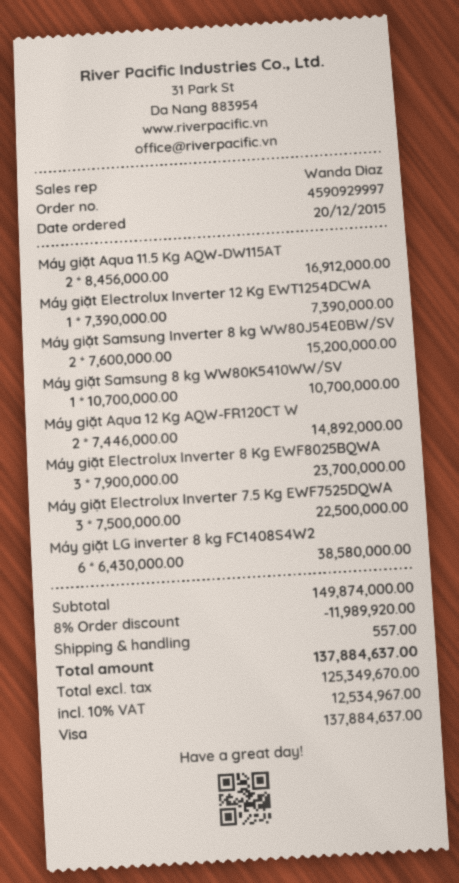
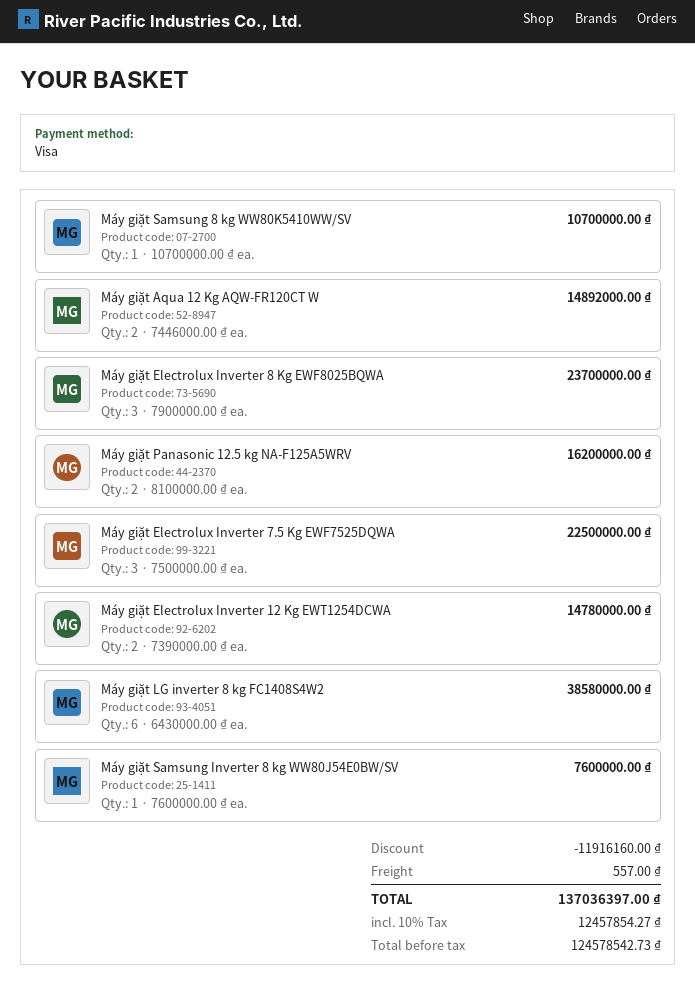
Máy giặt Aqua 11.5 Kg AQW-DW115AT: 2 x 8456000.00 = 16912000.00 -> none
Máy giặt Electrolux Inverter 12 Kg EWT1254DCWA: 1 x 7390000.00 = 7390000.00 -> 2 x 7390000.00 = 14780000.00
Máy giặt Samsung Inverter 8 kg WW80J54E0BW/SV: 2 x 7600000.00 = 15200000.00 -> 1 x 7600000.00 = 7600000.00
Máy giặt Panasonic 12.5 kg NA-F125A5WRV: none -> 2 x 8100000.00 = 16200000.00
discount: 11989920.00 -> 11916160.00
net: 125349670.00 -> 124578542.73
tax: 10% = 12534967.00 -> 10% = 12457854.27
total: 137884637.00 -> 137036397.00

